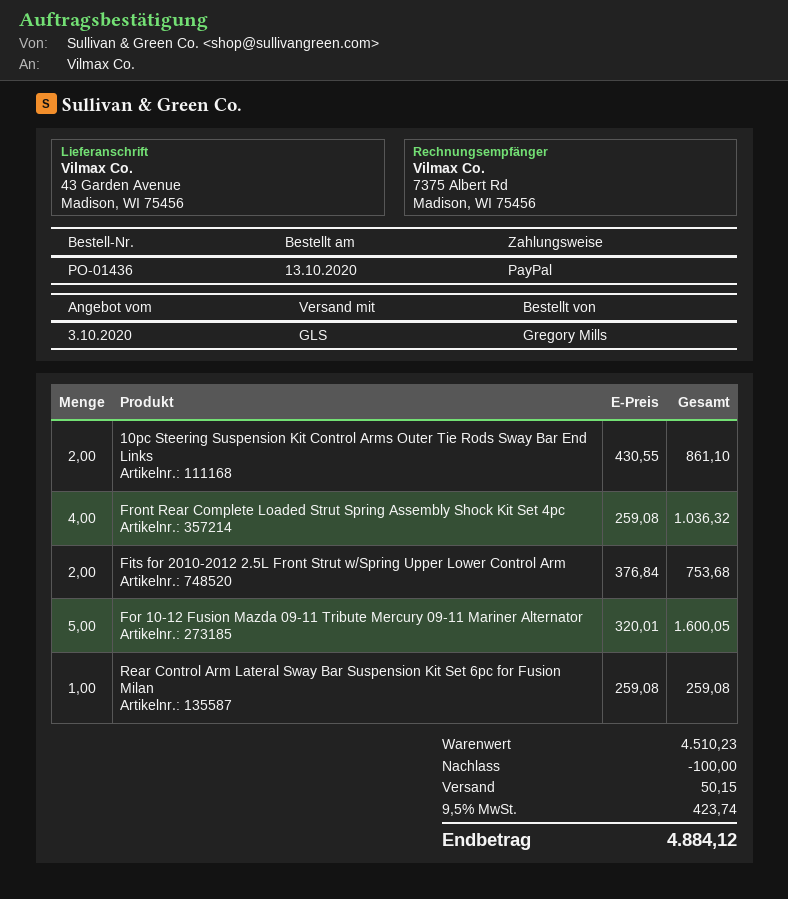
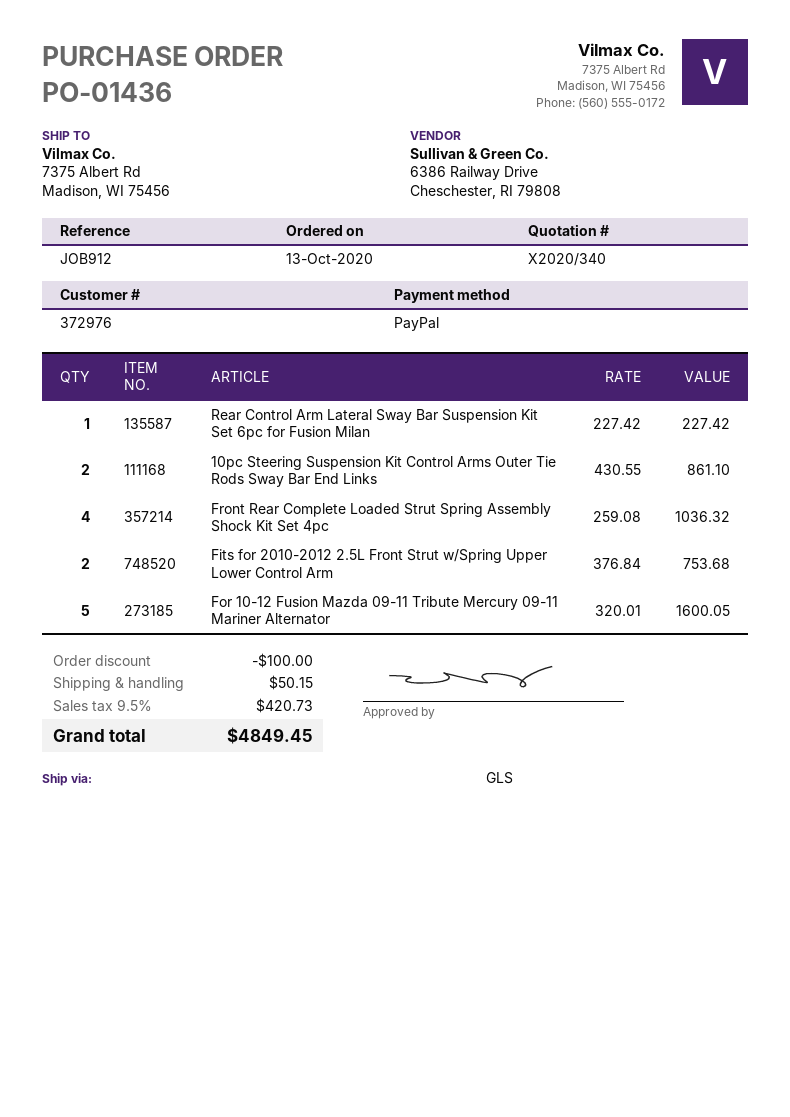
ship to: 43 Garden Avenue, Madison, WI 75456 -> 7375 Albert Rd, Madison, WI 75456
Rear Control Arm Lateral Sway Bar Suspension Kit Set 6pc for Fusion Milan: 1 x 259.08 = 259.08 -> 1 x 227.42 = 227.42
tax: 9.5% = 423.74 -> 9.5% = 420.73
total: 4884.12 -> 4849.45

